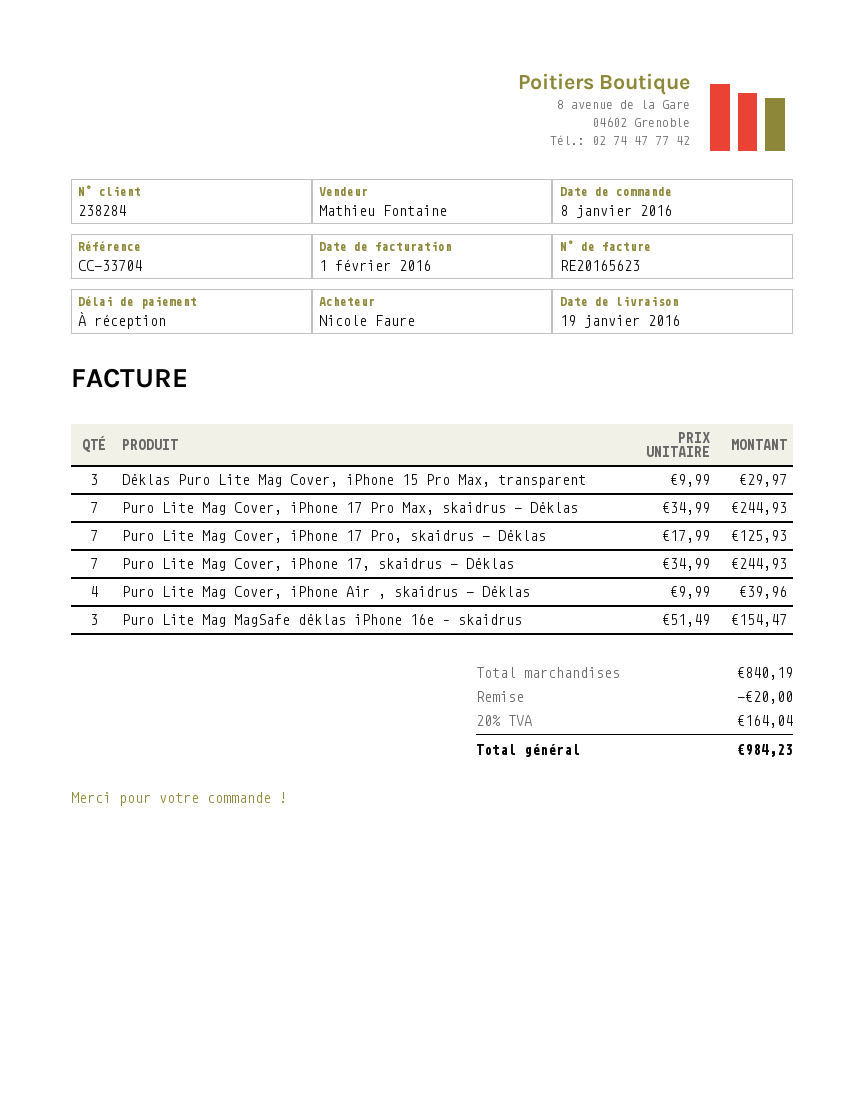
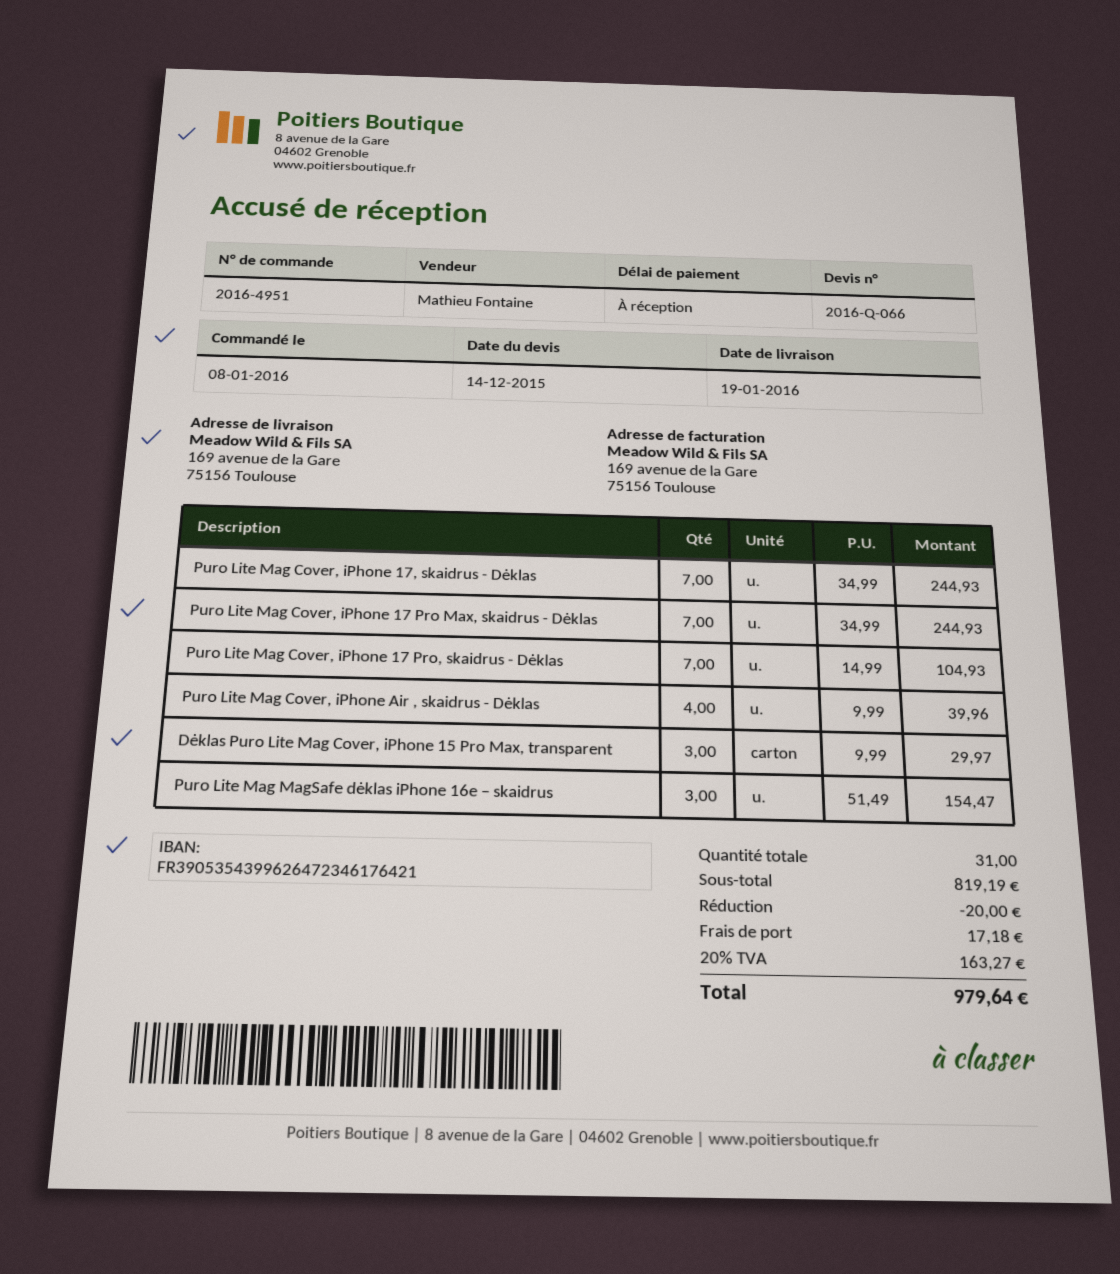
Puro Lite Mag Cover, iPhone 17 Pro, skaidrus - Dėklas: 7 x 17.99 = 125.93 -> 7 x 14.99 = 104.93
subtotal: 840.19 -> 819.19
shipping: none -> 17.18
tax: 20% = 164.04 -> 20% = 163.27
total: 984.23 -> 979.64

